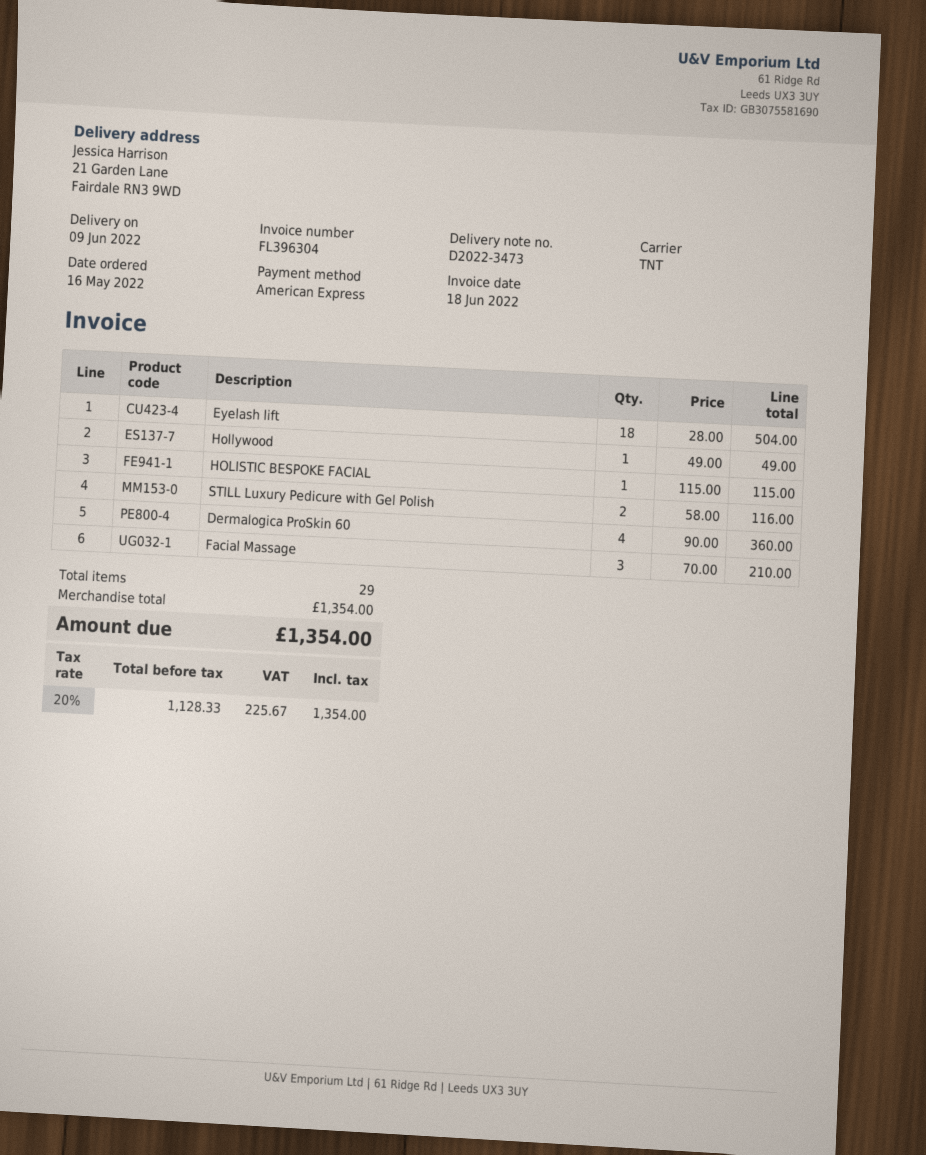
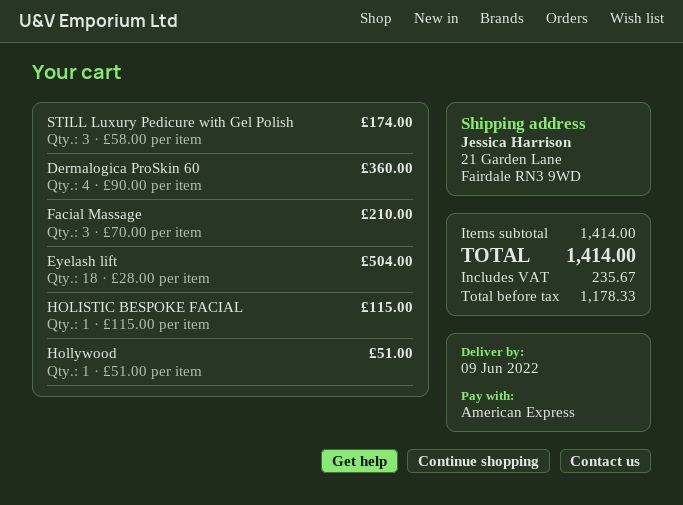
Hollywood: 1 x 49.00 = 49.00 -> 1 x 51.00 = 51.00
STILL Luxury Pedicure with Gel Polish: 2 x 58.00 = 116.00 -> 3 x 58.00 = 174.00
subtotal: 1354.00 -> 1414.00
net: 1128.33 -> 1178.33
tax: 225.67 -> 235.67
total: 1354.00 -> 1414.00

